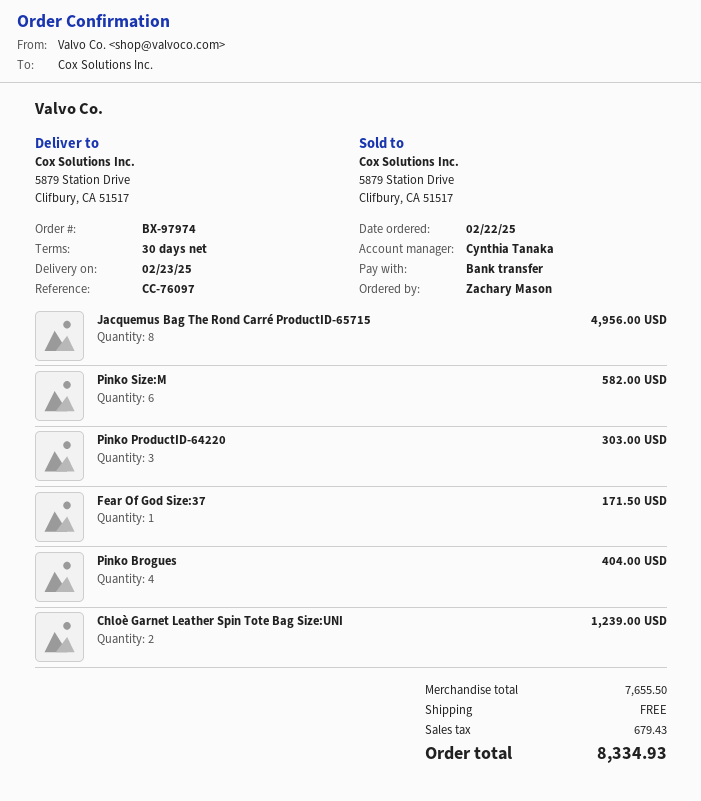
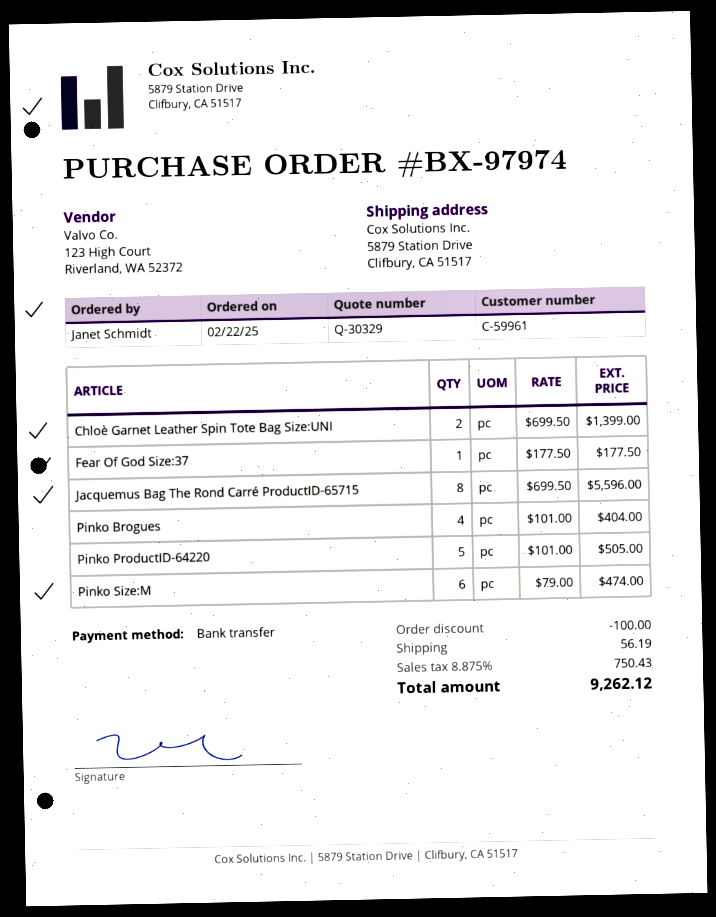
ordered by: Zachary Mason -> Janet Schmidt
Jacquemus Bag The Rond Carré ProductID-65715: 8 for 4956.00 -> 8 for 5596.00
Pinko Size:M: 6 for 582.00 -> 6 for 474.00
Pinko ProductID-64220: 3 for 303.00 -> 5 for 505.00
Fear Of God Size:37: 1 for 171.50 -> 1 for 177.50
Chloè Garnet Leather Spin Tote Bag Size:UNI: 2 for 1239.00 -> 2 for 1399.00
discount: none -> 100.00
shipping: 0.00 -> 56.19
tax: 679.43 -> 750.43
total: 8334.93 -> 9262.12

